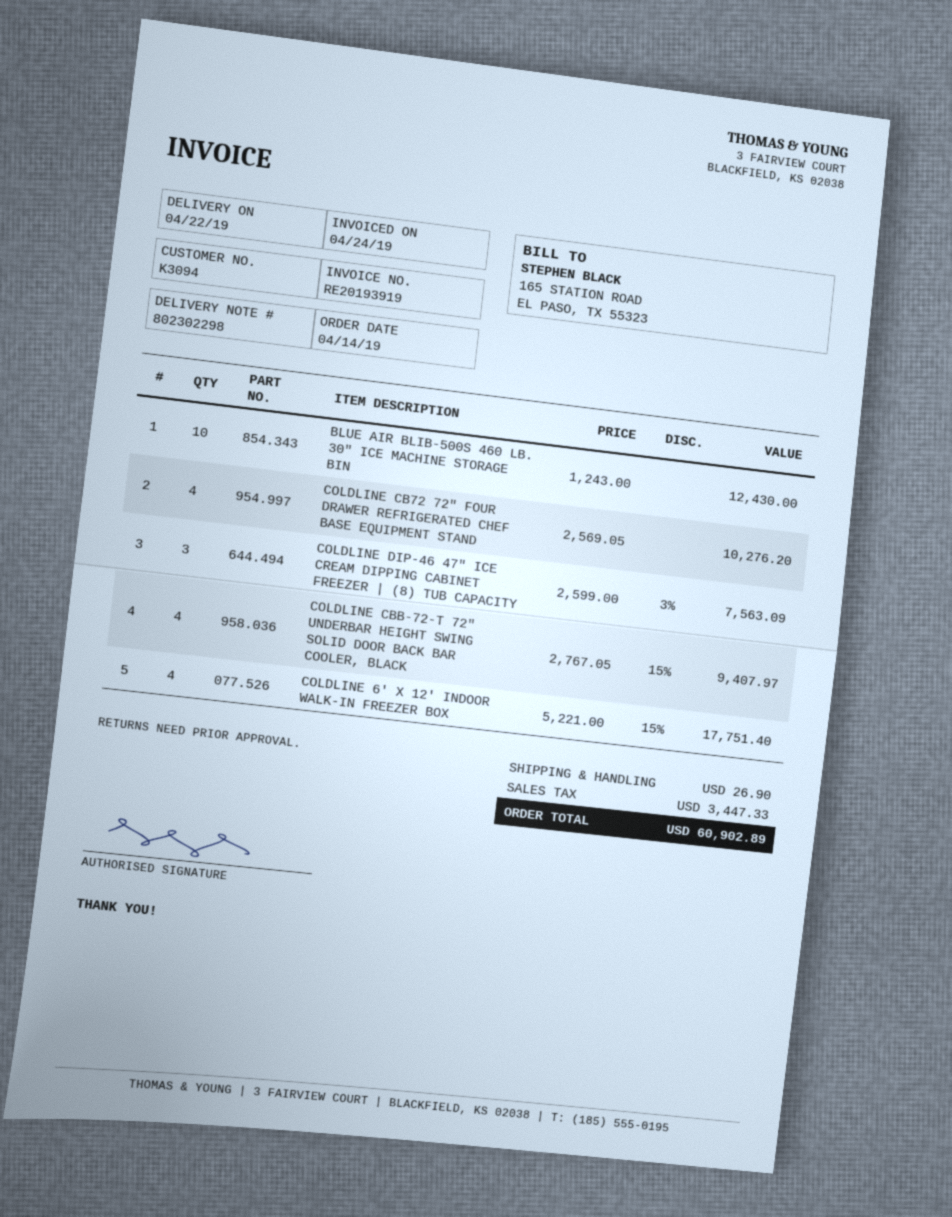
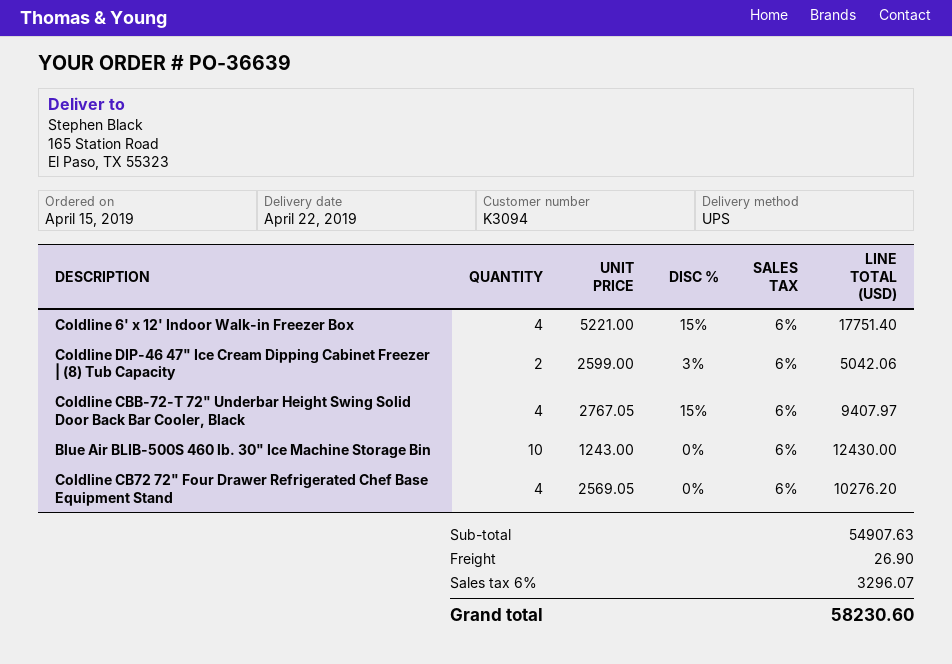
order date: 2019-04-14 -> 2019-04-15
COLDLINE DIP-46 47" ICE CREAM DIPPING CABINET FREEZER | (8) TUB CAPACITY: 3 x 2599.00 - 3% = 7563.09 -> 2 x 2599.00 - 3% = 5042.06
tax: 3447.33 -> 3296.07
total: 60902.89 -> 58230.60

